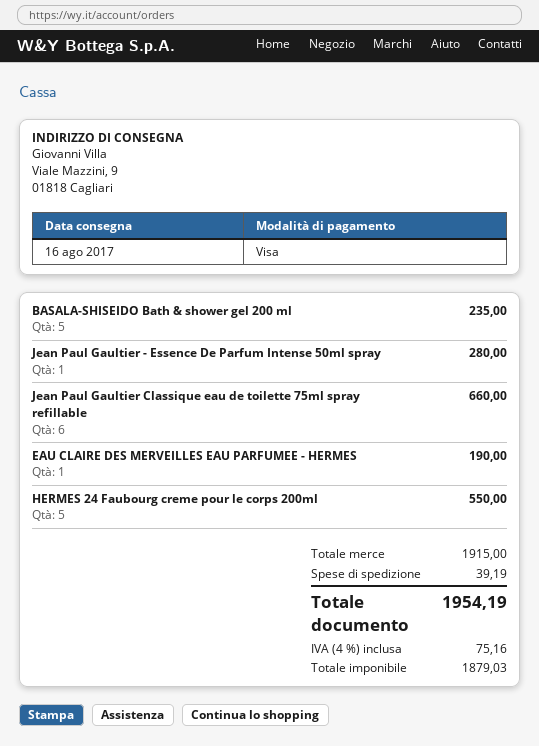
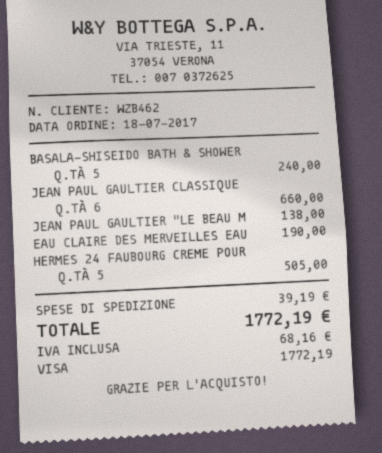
BASALA-SHISEIDO Bath & shower gel 200 ml: 5 for 235.00 -> 5 for 240.00
Jean Paul Gaultier - Essence De Parfum Intense 50ml spray: 1 for 280.00 -> none
HERMES 24 Faubourg creme pour le corps 200ml: 5 for 550.00 -> 5 for 505.00
JEAN PAUL GAULTIER "LE BEAU M: none -> 1 for 138.00
tax: 75.16 -> 68.16
total: 1954.19 -> 1772.19

